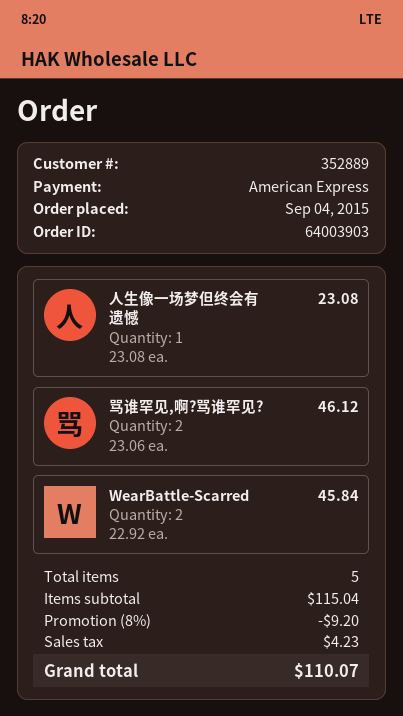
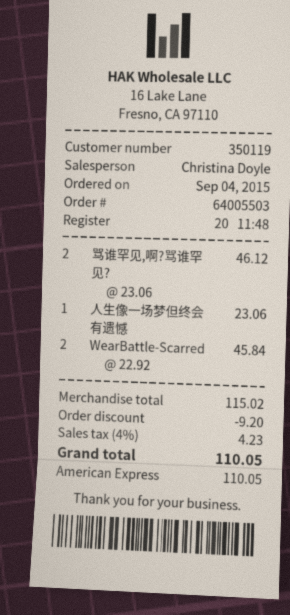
order number: 64003903 -> 64005503
customer number: 352889 -> 350119
人生像一场梦但终会有遗憾: 1 x 23.08 = 23.08 -> 1 x 23.06 = 23.06
subtotal: 115.04 -> 115.02
total: 110.07 -> 110.05

